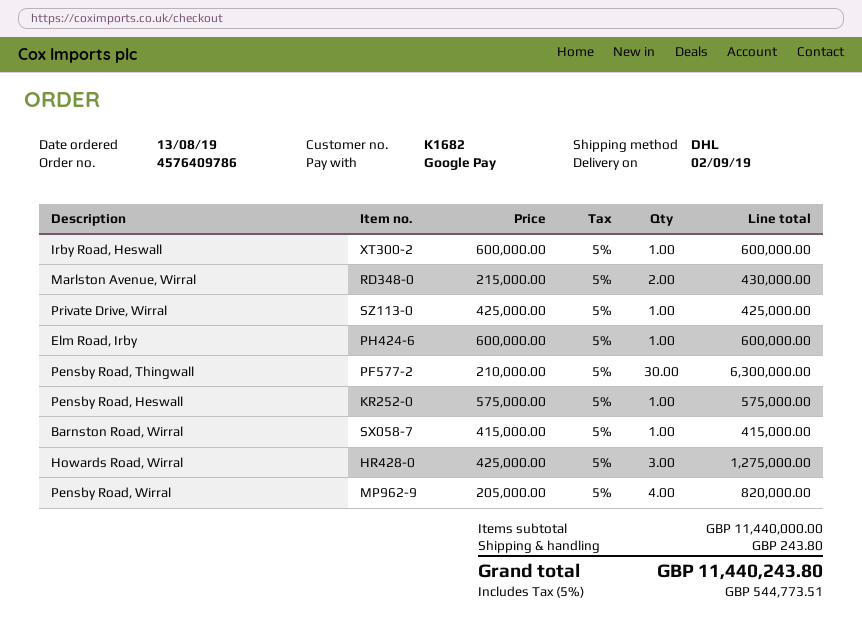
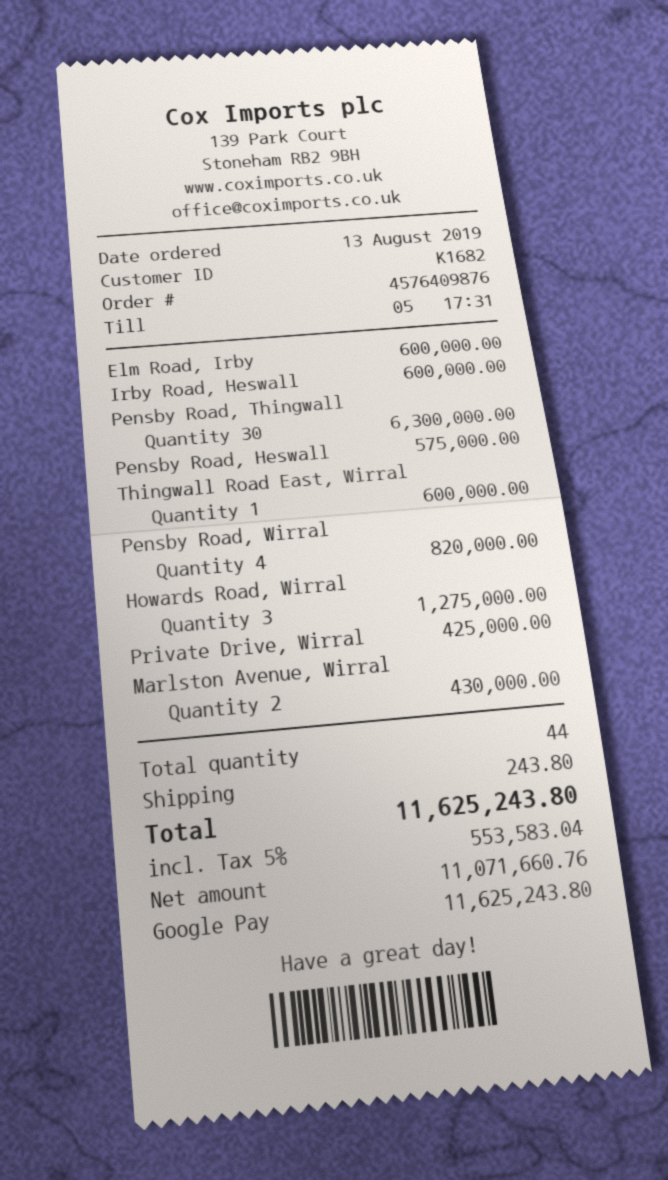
order number: 4576409786 -> 4576409876
Barnston Road, Wirral: 1 for 415000.00 -> none
Thingwall Road East, Wirral: none -> 1 for 600000.00
tax: 5% = 544773.51 -> 5% = 553583.04
total: 11440243.80 -> 11625243.80

